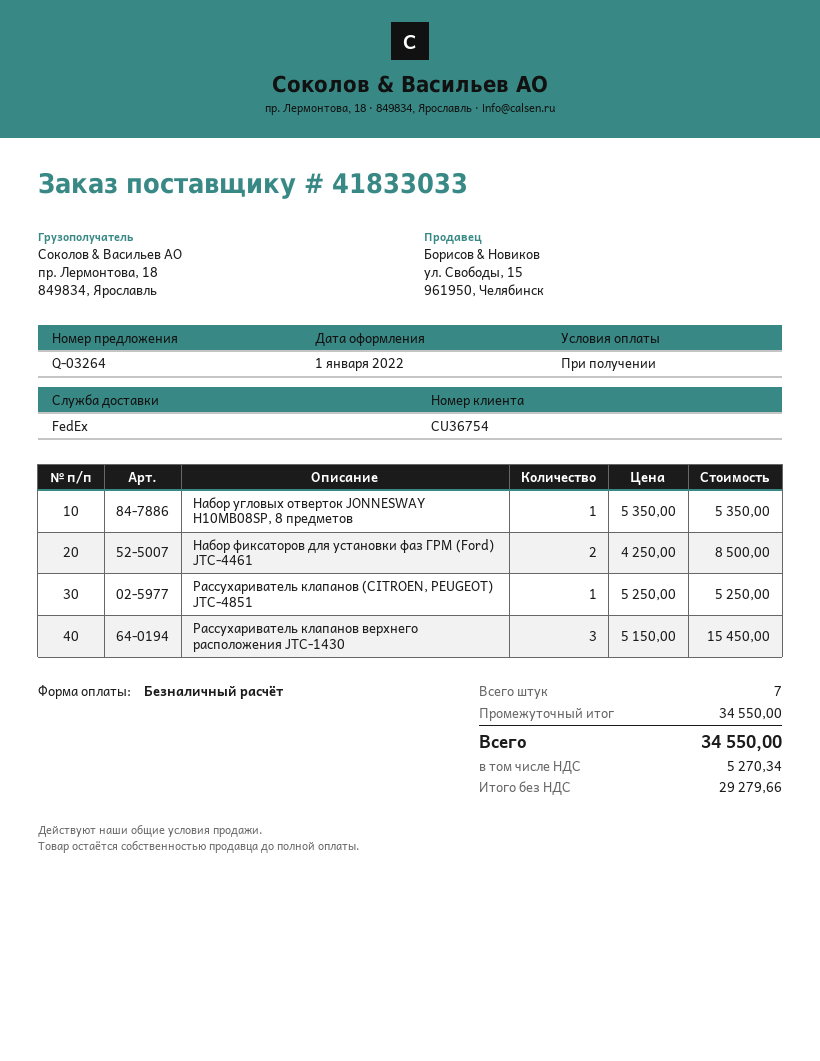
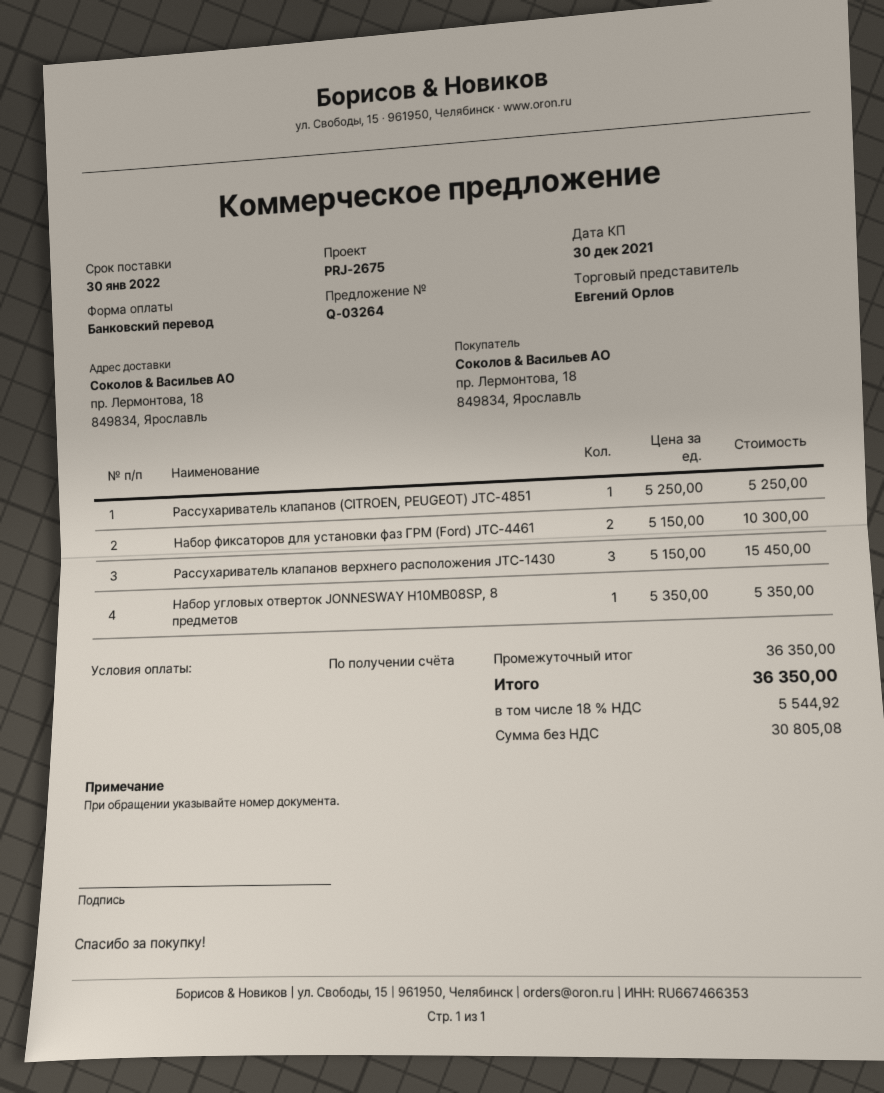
Набор фиксаторов для установки фаз ГРМ (Ford) JTC-4461: 2 x 4250.00 = 8500.00 -> 2 x 5150.00 = 10300.00
subtotal: 34550.00 -> 36350.00
net: 29279.66 -> 30805.08
tax: 5270.34 -> 5544.92
total: 34550.00 -> 36350.00

